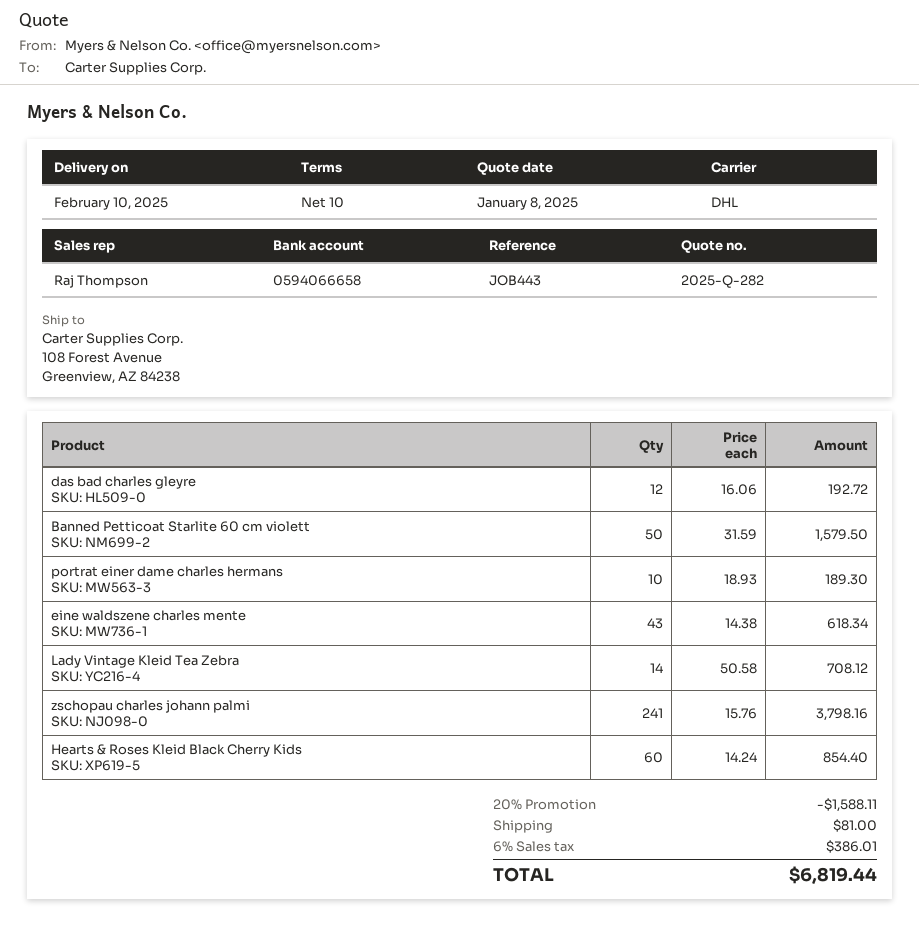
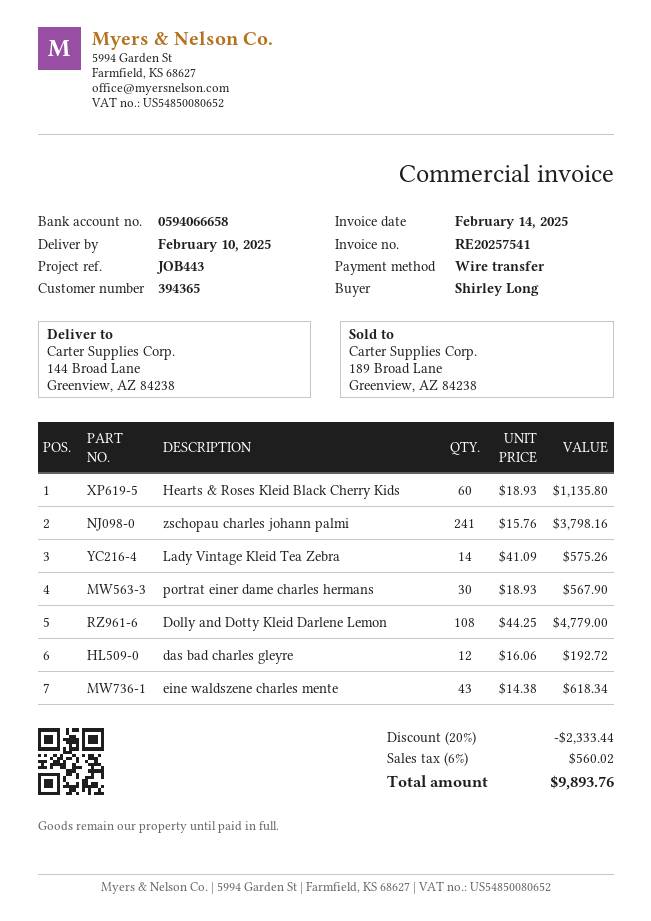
ship to: 108 Forest Avenue, Greenview, AZ 84238 -> 144 Broad Lane, Greenview, AZ 84238
Banned Petticoat Starlite 60 cm violett: 50 x 31.59 = 1579.50 -> none
portrat einer dame charles hermans: 10 x 18.93 = 189.30 -> 30 x 18.93 = 567.90
Lady Vintage Kleid Tea Zebra: 14 x 50.58 = 708.12 -> 14 x 41.09 = 575.26
Hearts & Roses Kleid Black Cherry Kids: 60 x 14.24 = 854.40 -> 60 x 18.93 = 1135.80
Dolly and Dotty Kleid Darlene Lemon: none -> 108 x 44.25 = 4779.00
discount: 20% = 1588.11 -> 20% = 2333.44
shipping: 81.00 -> none
tax: 6% = 386.01 -> 6% = 560.02
total: 6819.44 -> 9893.76

